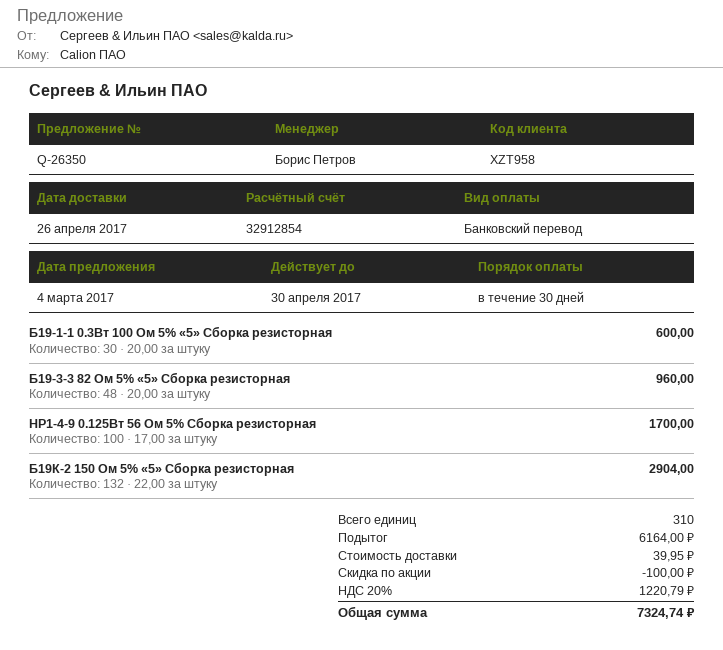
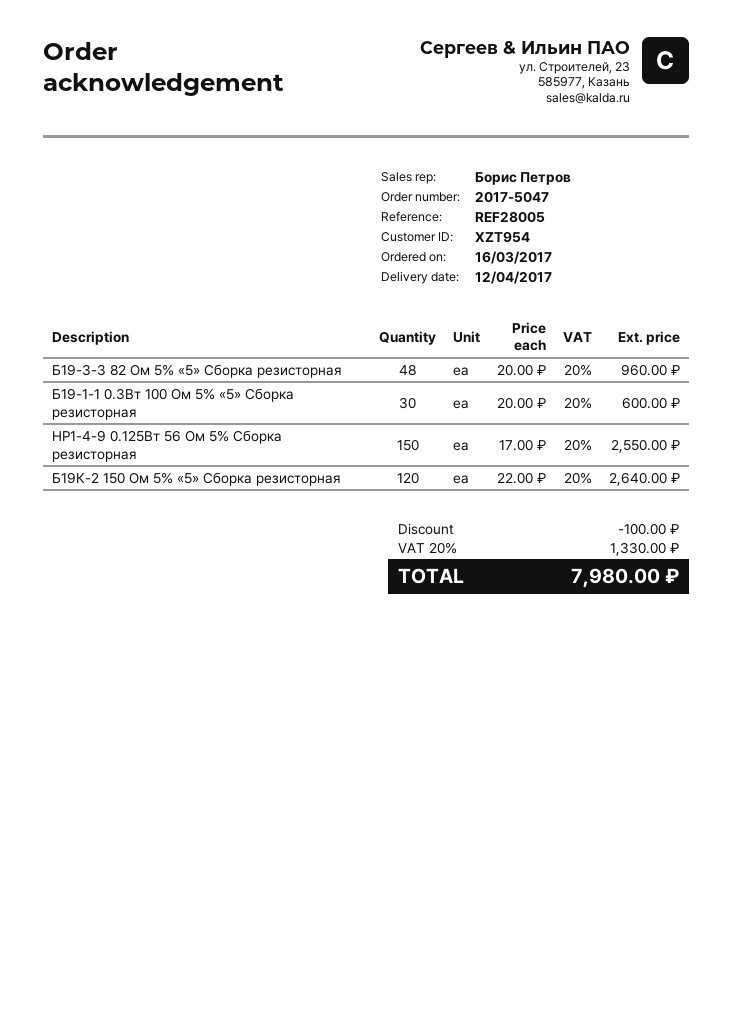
delivery date: 2017-04-26 -> 2017-04-12
customer number: XZT958 -> XZT954
НР1-4-9 0.125Вт 56 Ом 5% Сборка резисторная: 100 x 17.00 = 1700.00 -> 150 x 17.00 = 2550.00
Б19К-2 150 Ом 5% «5» Сборка резисторная: 132 x 22.00 = 2904.00 -> 120 x 22.00 = 2640.00
shipping: 39.95 -> none
tax: 20% = 1220.79 -> 20% = 1330.00
total: 7324.74 -> 7980.00

